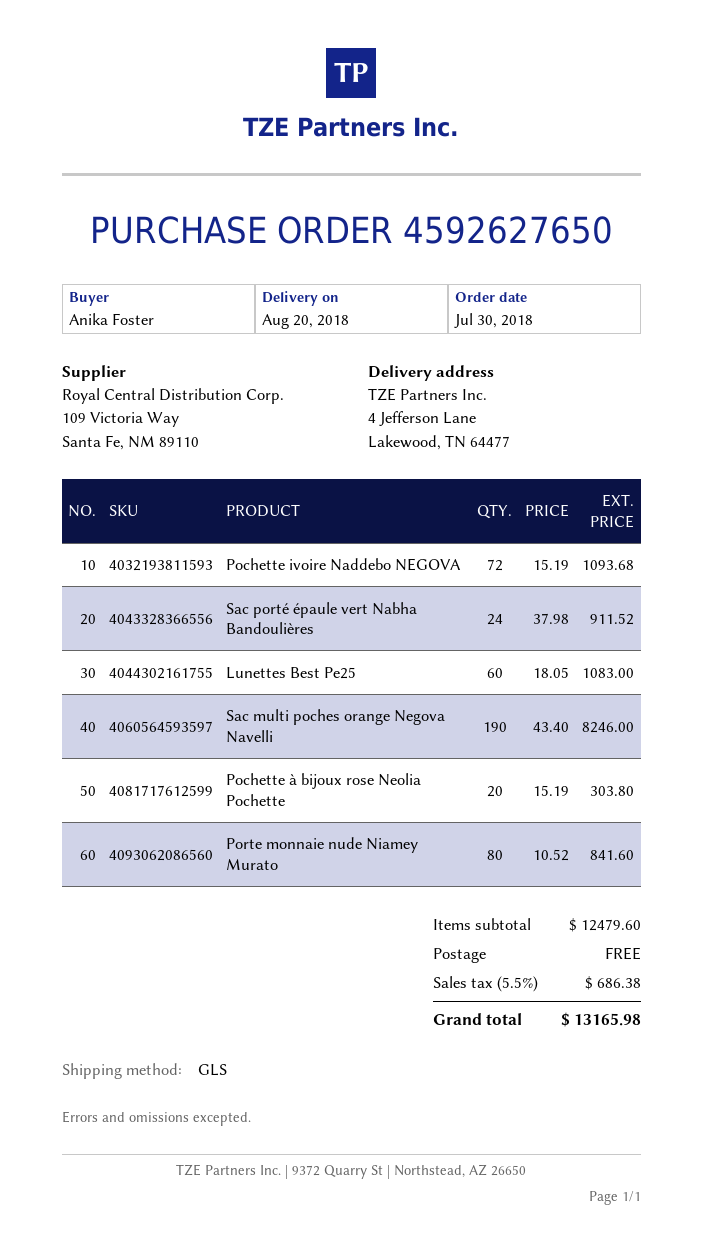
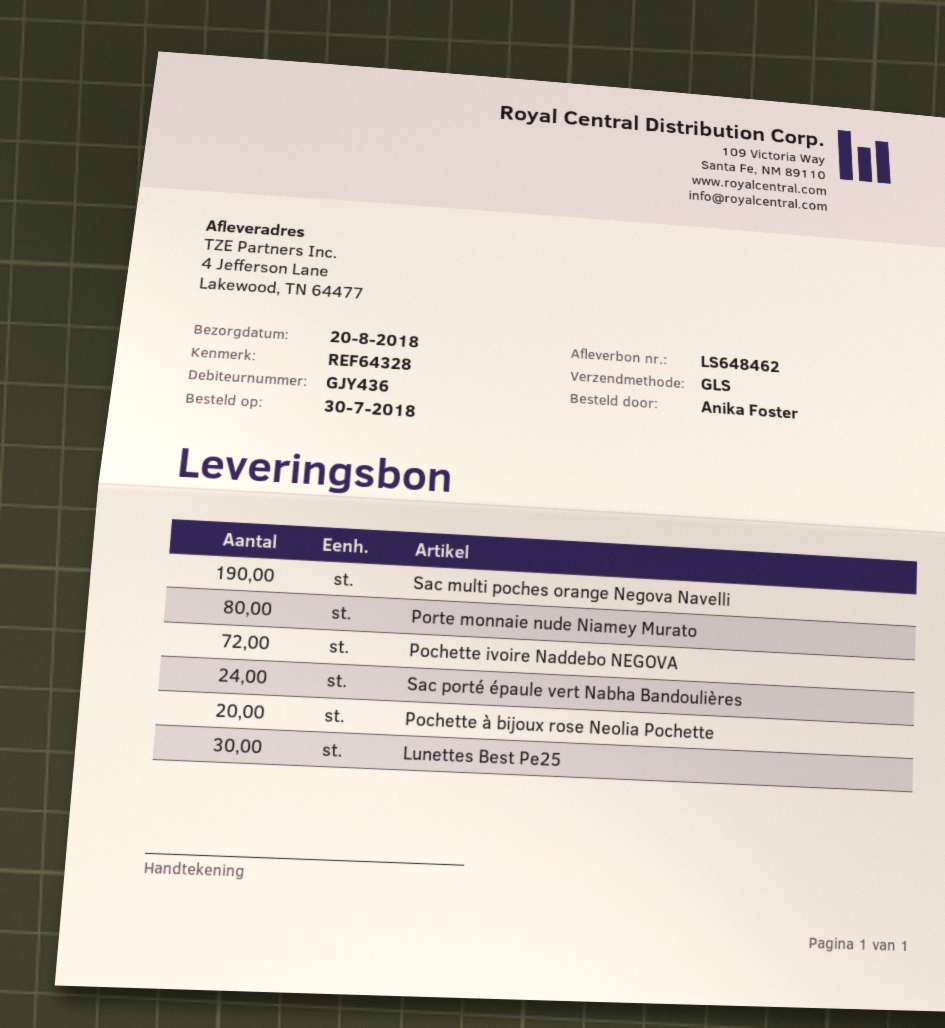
Lunettes Best Pe25: 60 -> 30

